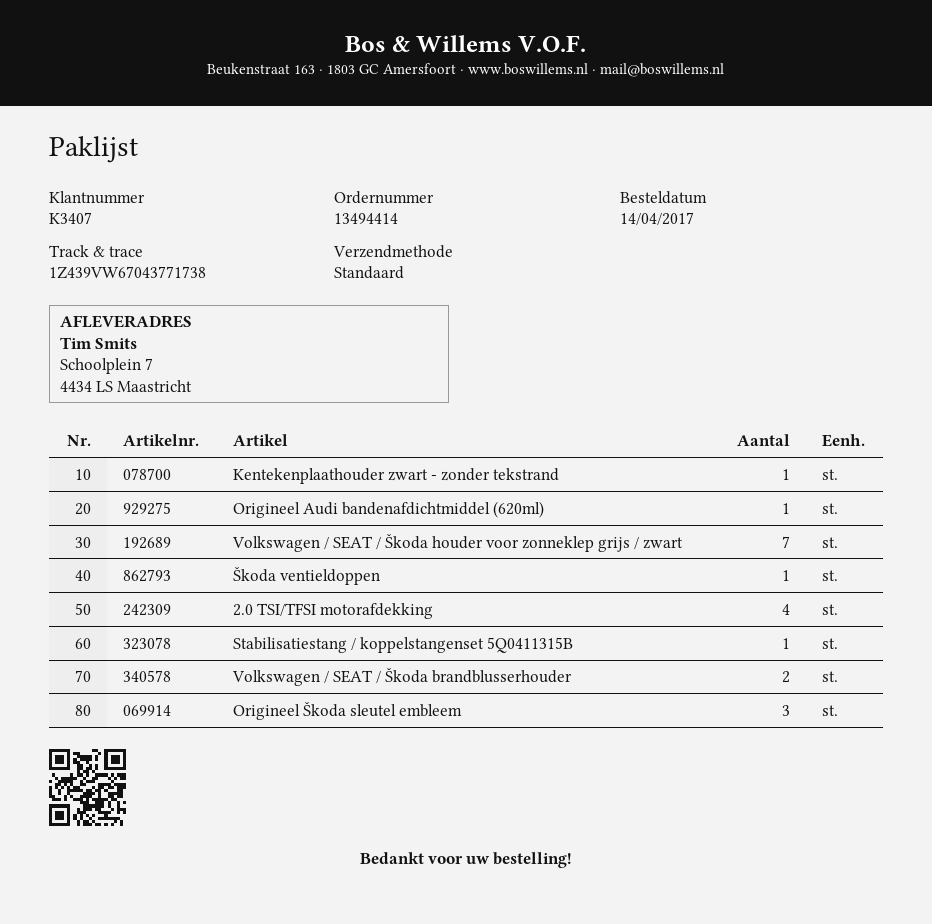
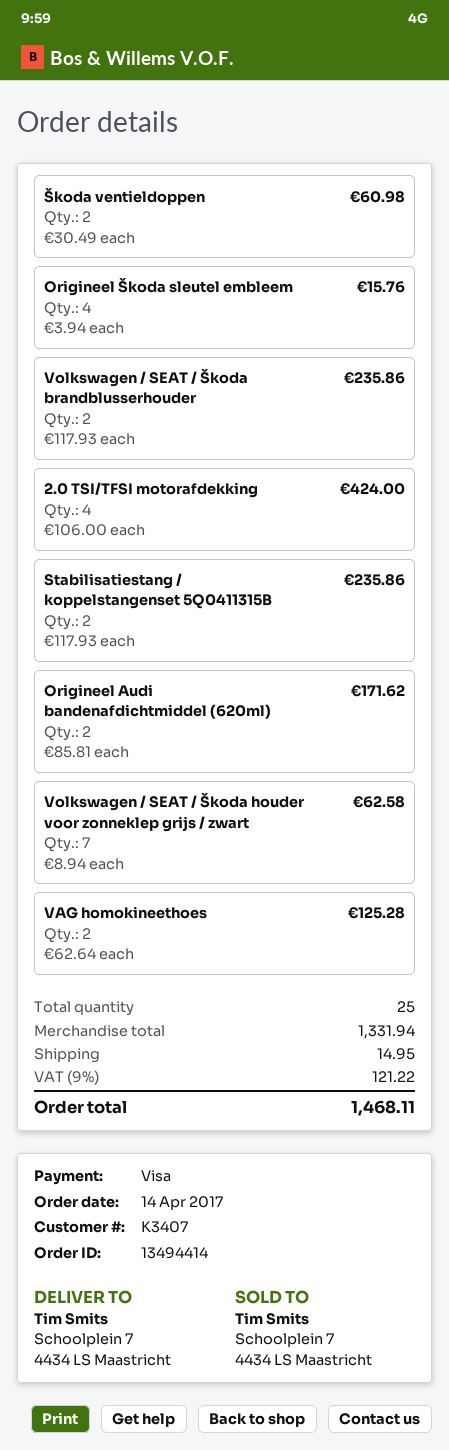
Kentekenplaathouder zwart - zonder tekstrand: 1 -> none
Origineel Audi bandenafdichtmiddel (620ml): 1 -> 2
Škoda ventieldoppen: 1 -> 2
Stabilisatiestang / koppelstangenset 5Q0411315B: 1 -> 2
Origineel Škoda sleutel embleem: 3 -> 4
VAG homokineethoes: none -> 2

